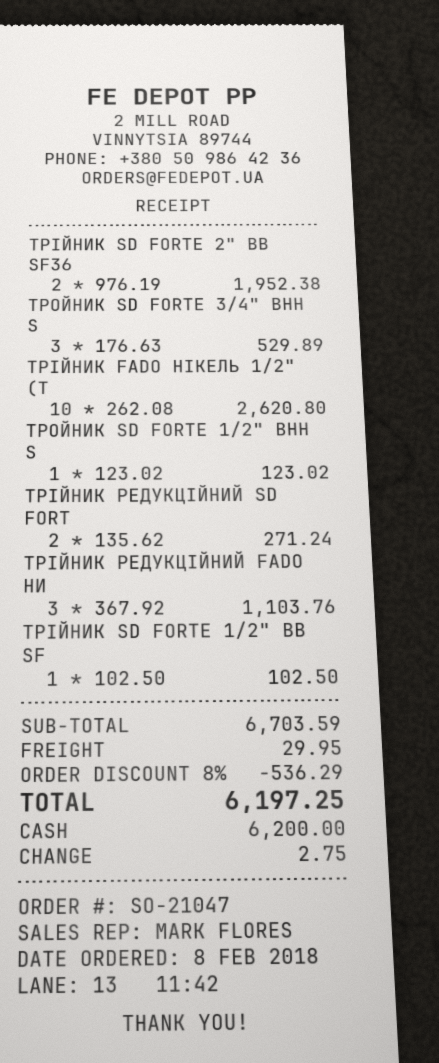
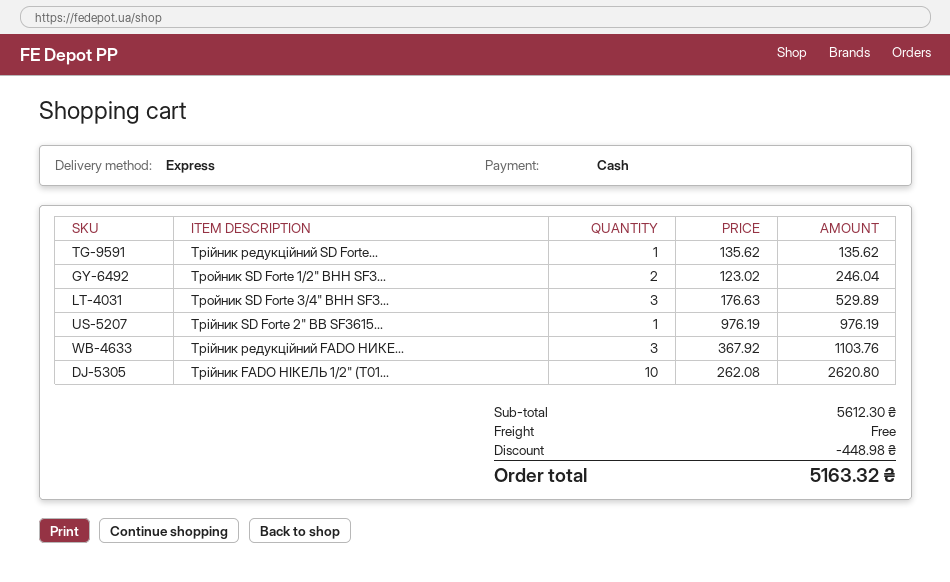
ТРІЙНИК SD FORTE 2" ВВ SF36: 2 x 976.19 = 1952.38 -> 1 x 976.19 = 976.19
ТРОЙНИК SD FORTE 1/2" ВНН S: 1 x 123.02 = 123.02 -> 2 x 123.02 = 246.04
ТРІЙНИК РЕДУКЦІЙНИЙ SD FORT: 2 x 135.62 = 271.24 -> 1 x 135.62 = 135.62
ТРІЙНИК SD FORTE 1/2" ВВ SF: 1 x 102.50 = 102.50 -> none
subtotal: 6703.59 -> 5612.30
discount: 536.29 -> 448.98
shipping: 29.95 -> 0.00
total: 6197.25 -> 5163.32

